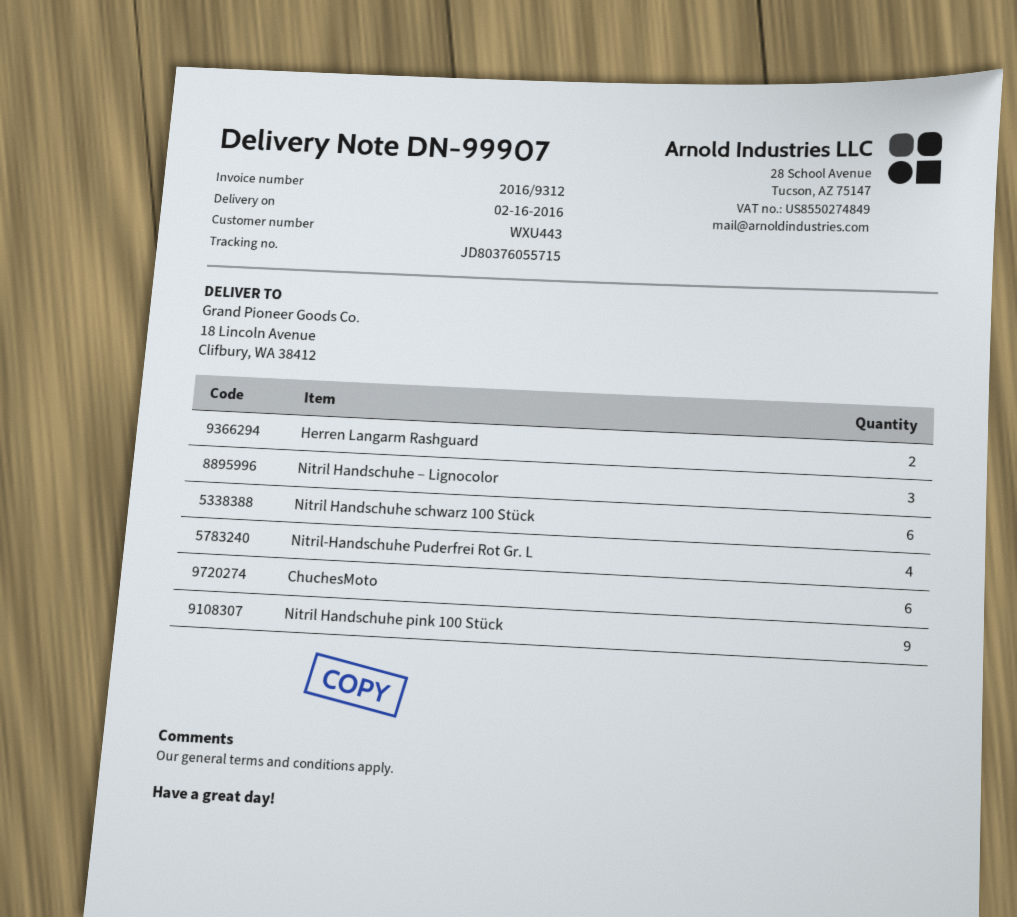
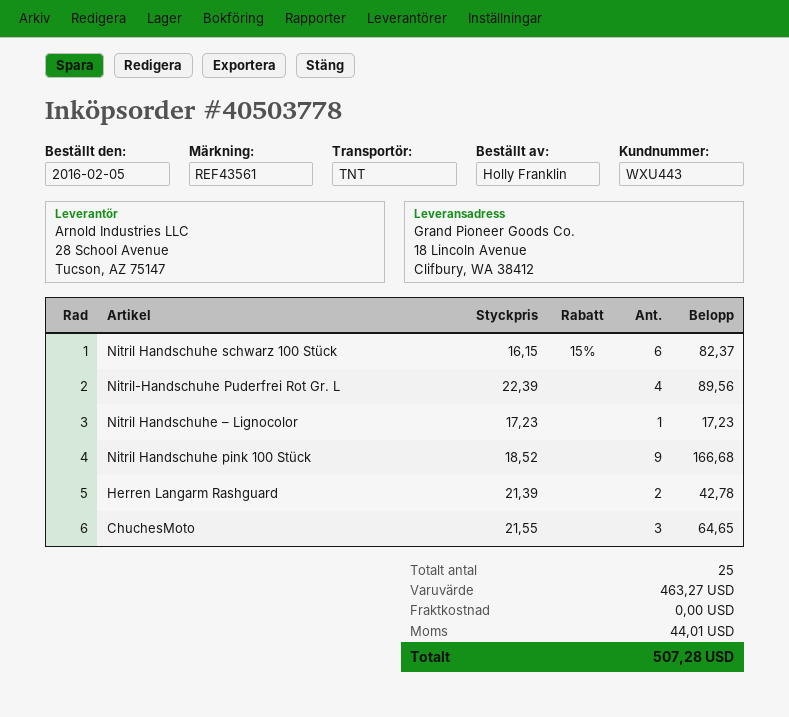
Nitril Handschuhe – Lignocolor: 3 -> 1
ChuchesMoto: 6 -> 3

